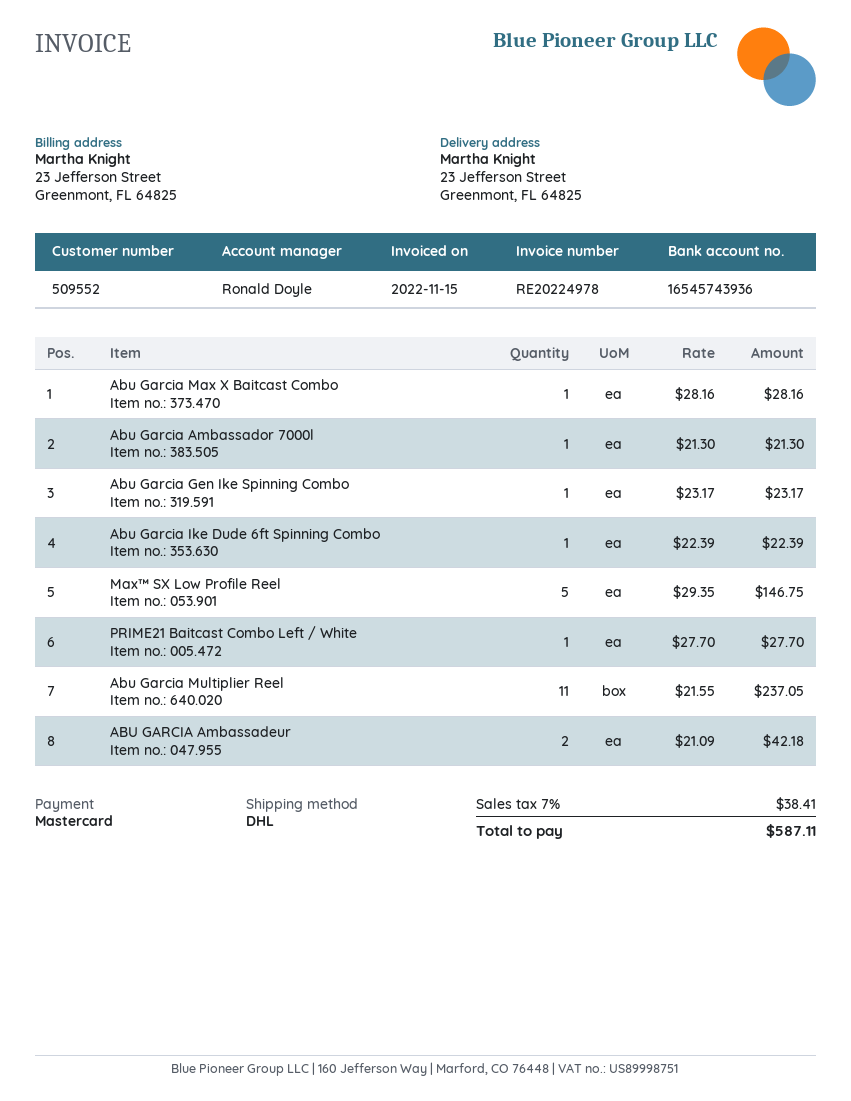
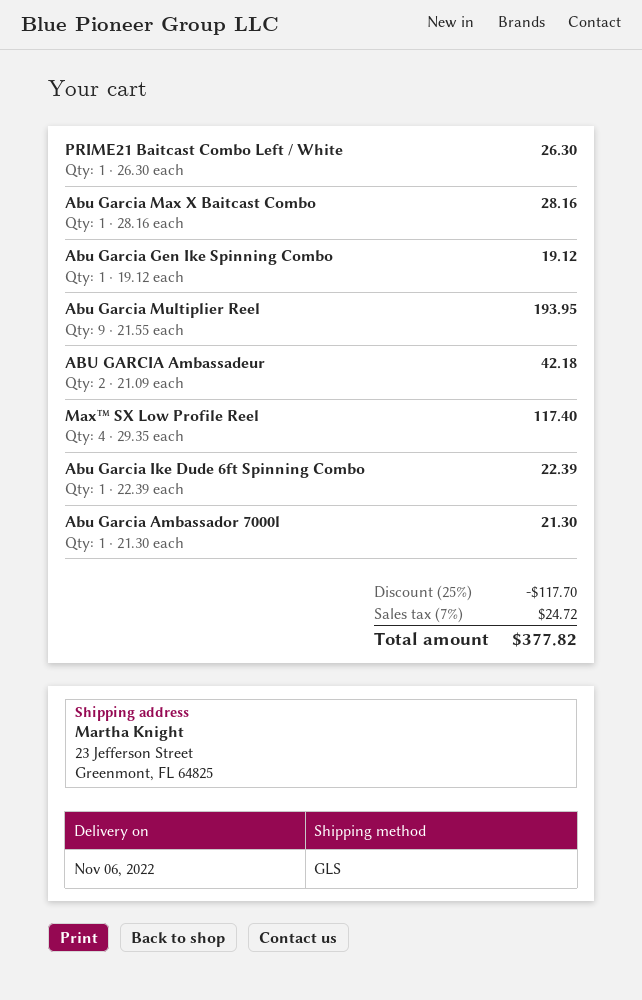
shipping method: DHL -> GLS
Abu Garcia Gen Ike Spinning Combo: 1 x 23.17 = 23.17 -> 1 x 19.12 = 19.12
Max™ SX Low Profile Reel: 5 x 29.35 = 146.75 -> 4 x 29.35 = 117.40
PRIME21 Baitcast Combo Left / White: 1 x 27.70 = 27.70 -> 1 x 26.30 = 26.30
Abu Garcia Multiplier Reel: 11 x 21.55 = 237.05 -> 9 x 21.55 = 193.95
discount: none -> 25% = 117.70
tax: 7% = 38.41 -> 7% = 24.72
total: 587.11 -> 377.82

